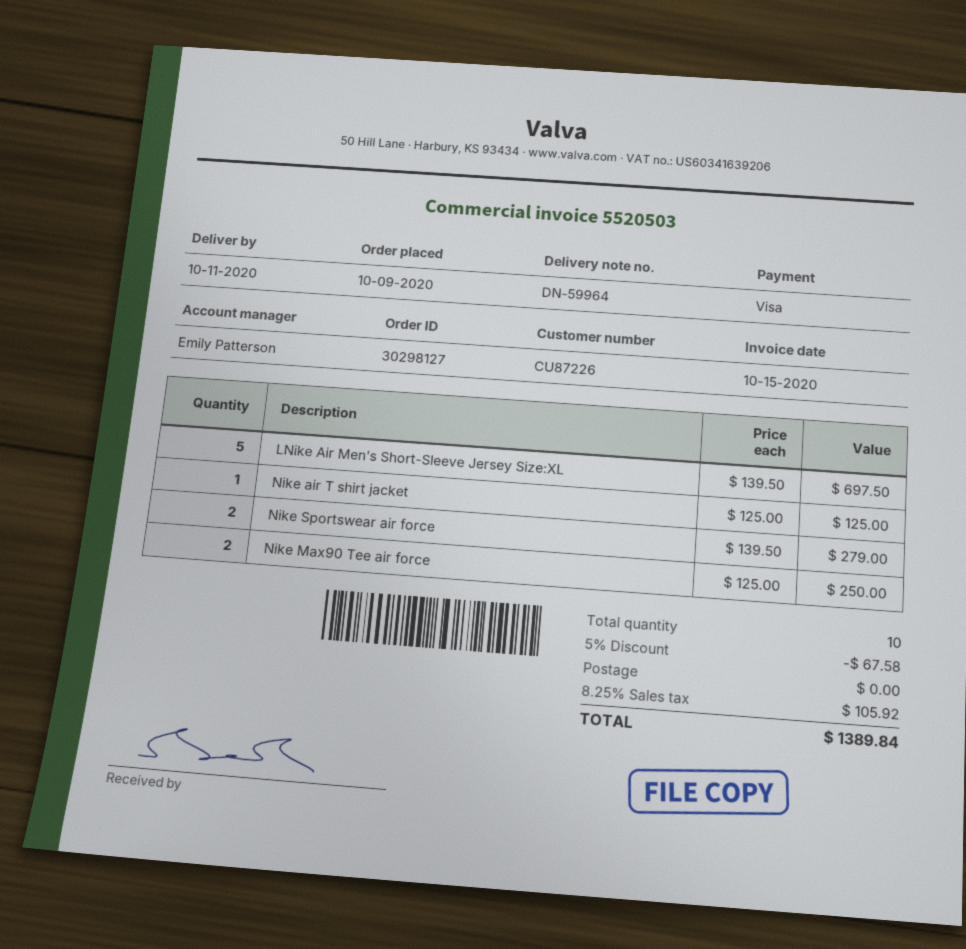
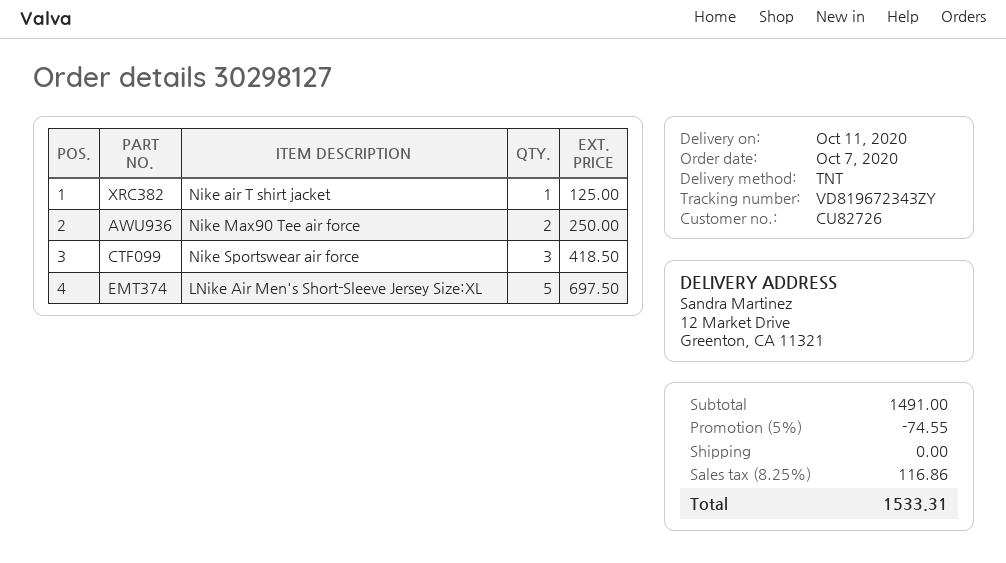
order date: 2020-10-09 -> 2020-10-07
customer number: CU87226 -> CU82726
Nike Sportswear air force: 2 for 279.00 -> 3 for 418.50
discount: 5% = 67.58 -> 5% = 74.55
tax: 8.25% = 105.92 -> 8.25% = 116.86
total: 1389.84 -> 1533.31

